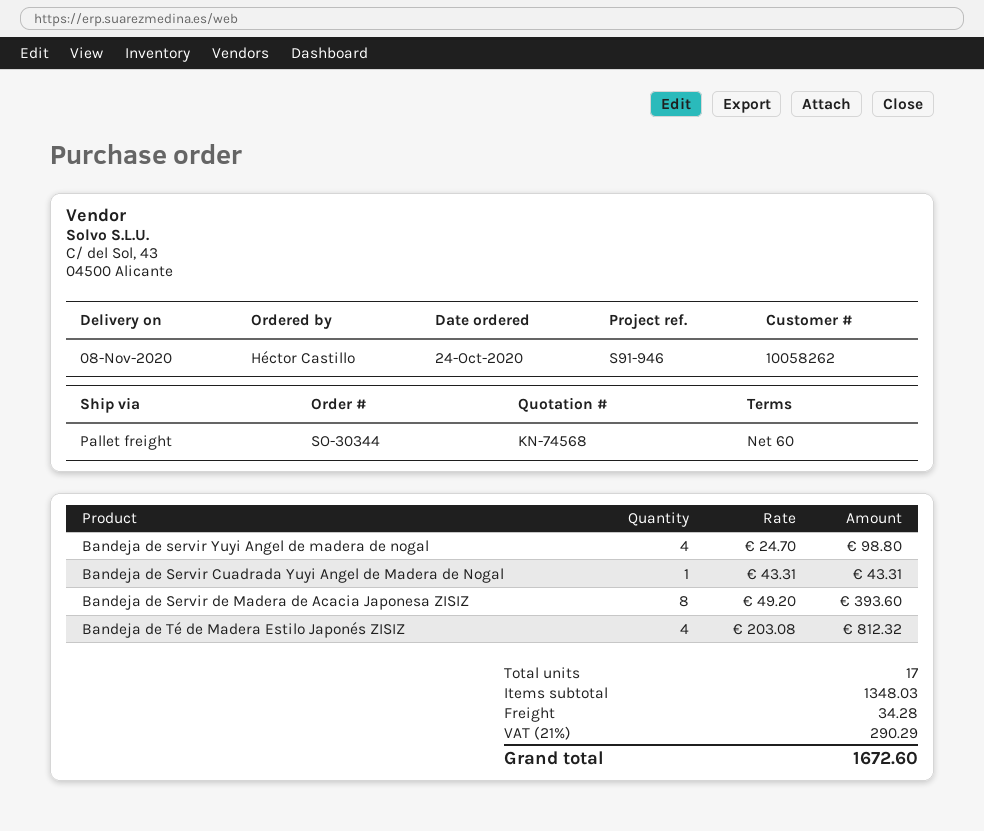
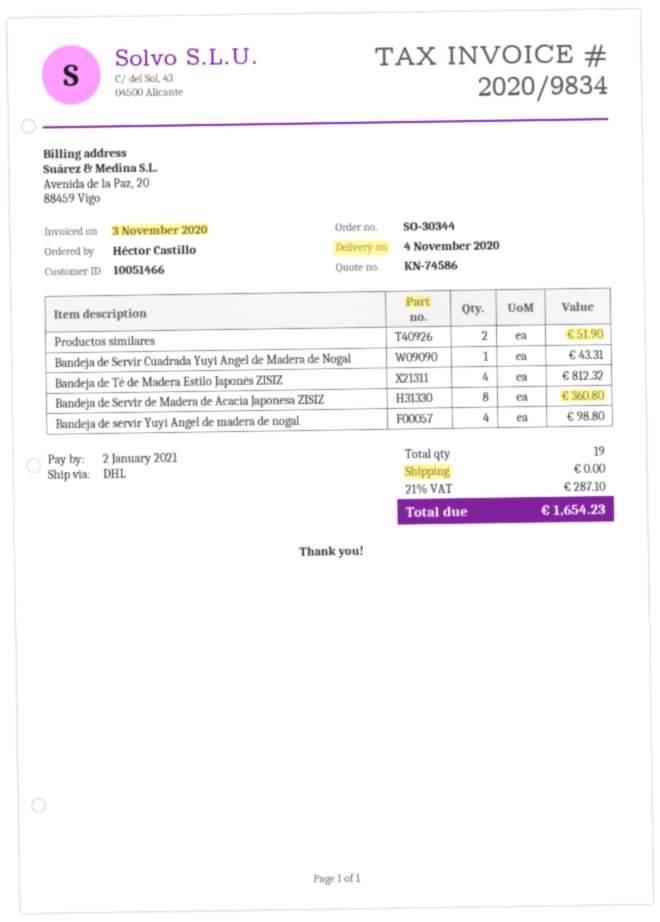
quote number: KN-74568 -> KN-74586
delivery date: 2020-11-08 -> 2020-11-04
customer number: 10058262 -> 10051466
shipping method: pallet freight -> DHL
Bandeja de Servir de Madera de Acacia Japonesa ZISIZ: 8 for 393.60 -> 8 for 360.80
Productos similares: none -> 2 for 51.90
total quantity: 17 -> 19
shipping: 34.28 -> 0.00
tax: 21% = 290.29 -> 21% = 287.10
total: 1672.60 -> 1654.23

